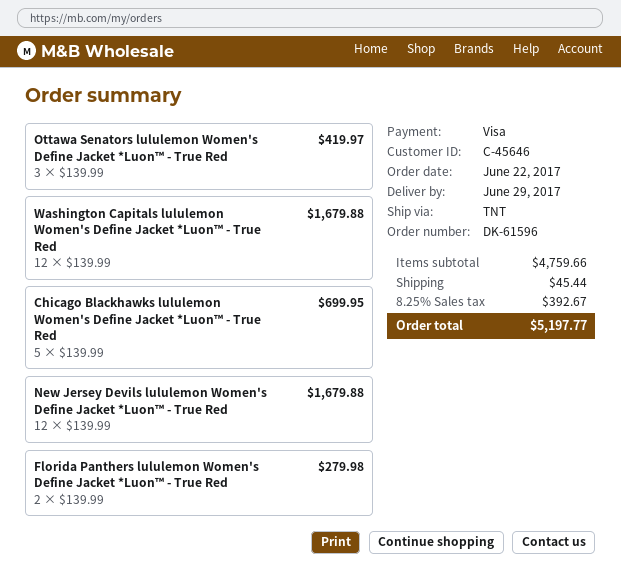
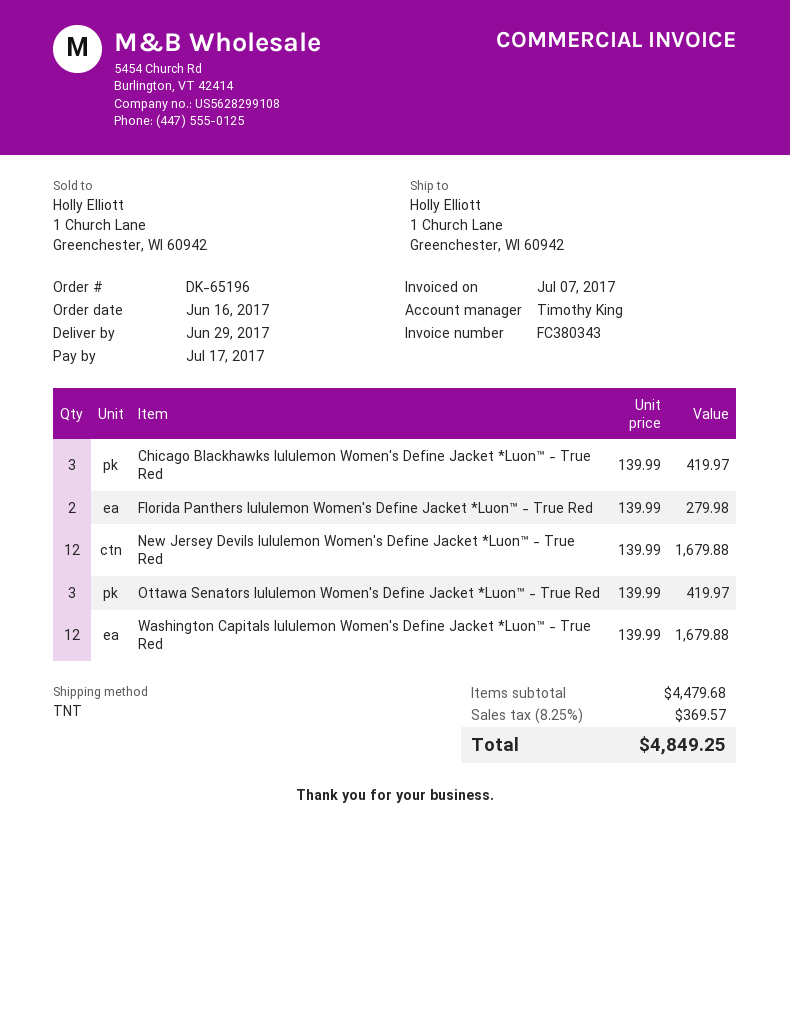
order number: DK-61596 -> DK-65196
order date: 2017-06-22 -> 2017-06-16
Chicago Blackhawks lululemon Women's Define Jacket *Luon™ - True Red: 5 x 139.99 = 699.95 -> 3 x 139.99 = 419.97
subtotal: 4759.66 -> 4479.68
shipping: 45.44 -> none
tax: 8.25% = 392.67 -> 8.25% = 369.57
total: 5197.77 -> 4849.25

